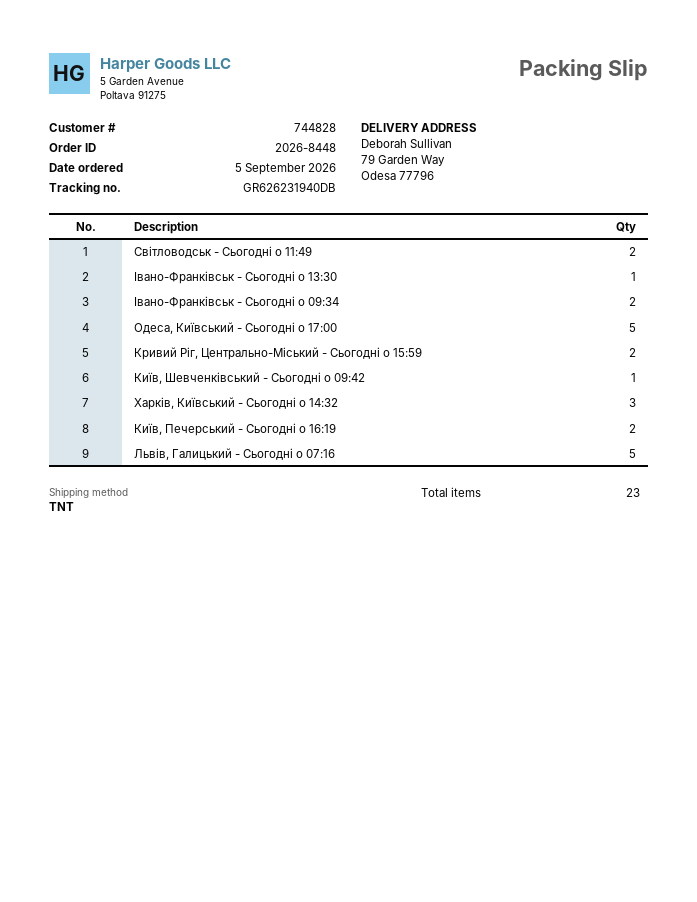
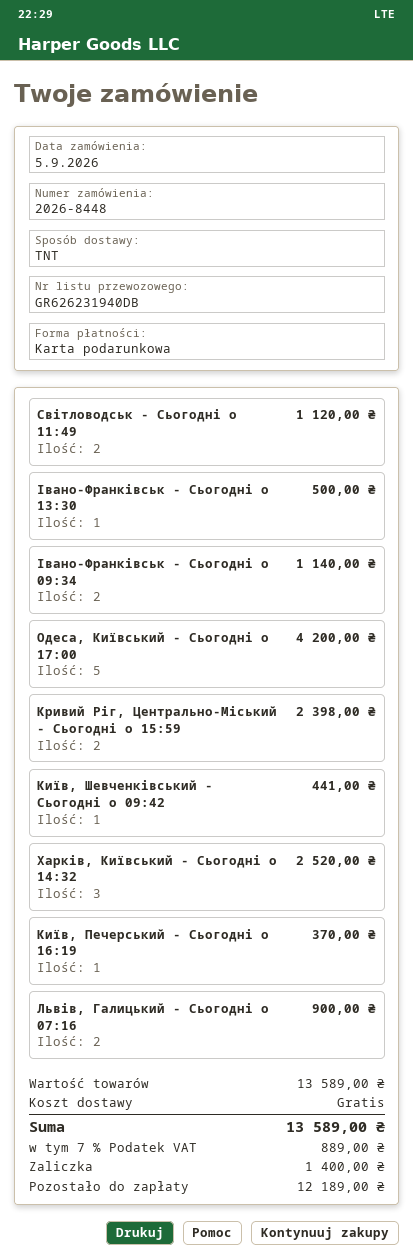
Київ, Печерський - Сьогодні о 16:19: 2 -> 1
Львів, Галицький - Сьогодні о 07:16: 5 -> 2

